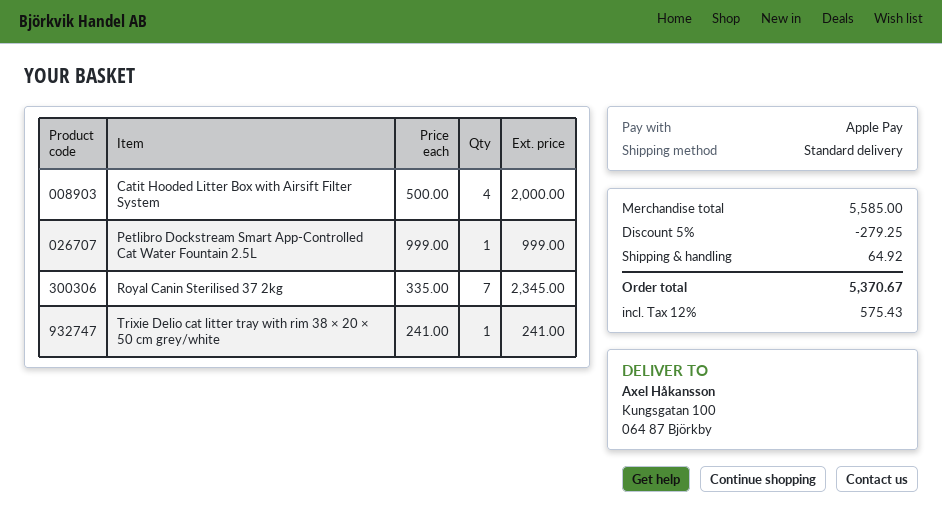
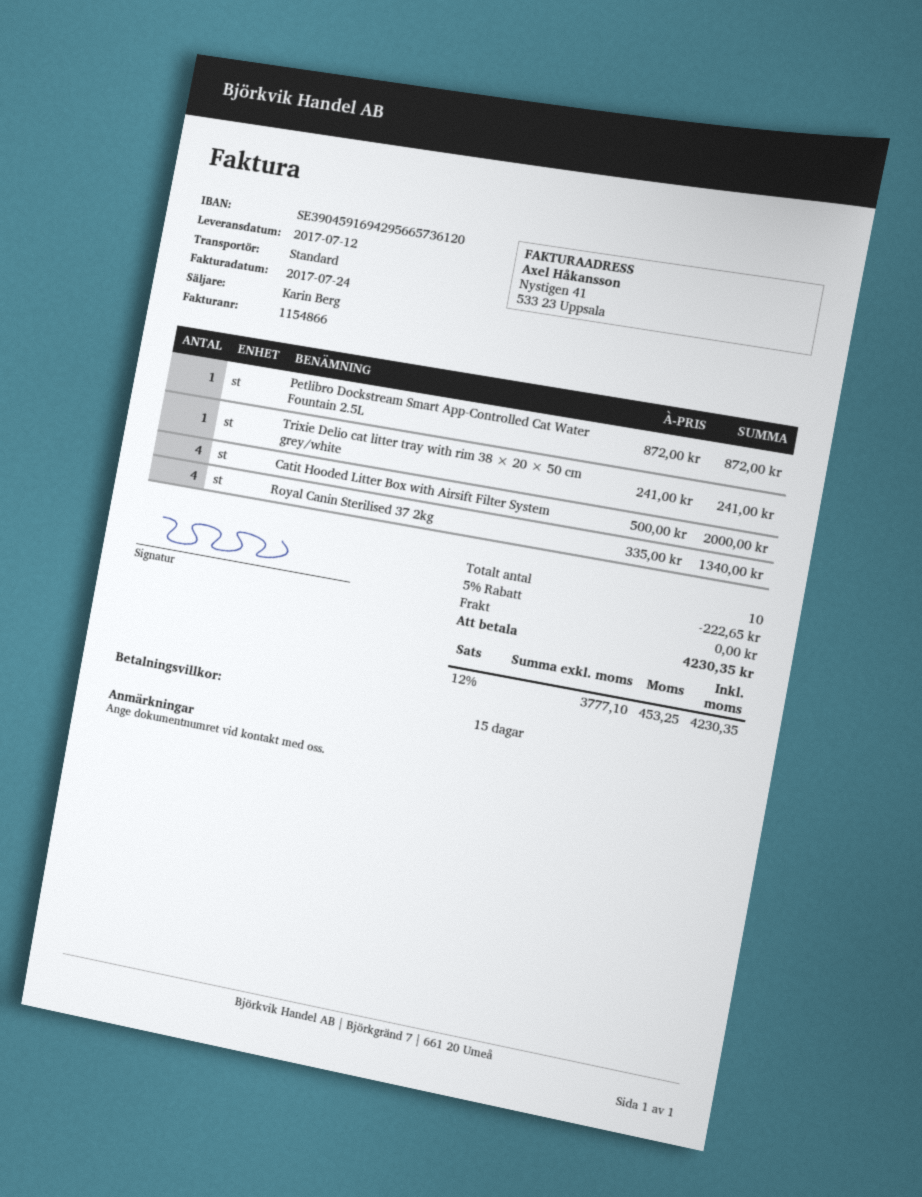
Petlibro Dockstream Smart App-Controlled Cat Water Fountain 2.5L: 1 x 999.00 = 999.00 -> 1 x 872.00 = 872.00
Royal Canin Sterilised 37 2kg: 7 x 335.00 = 2345.00 -> 4 x 335.00 = 1340.00
discount: 5% = 279.25 -> 5% = 222.65
shipping: 64.92 -> 0.00
tax: 12% = 575.43 -> 12% = 453.25
total: 5370.67 -> 4230.35

